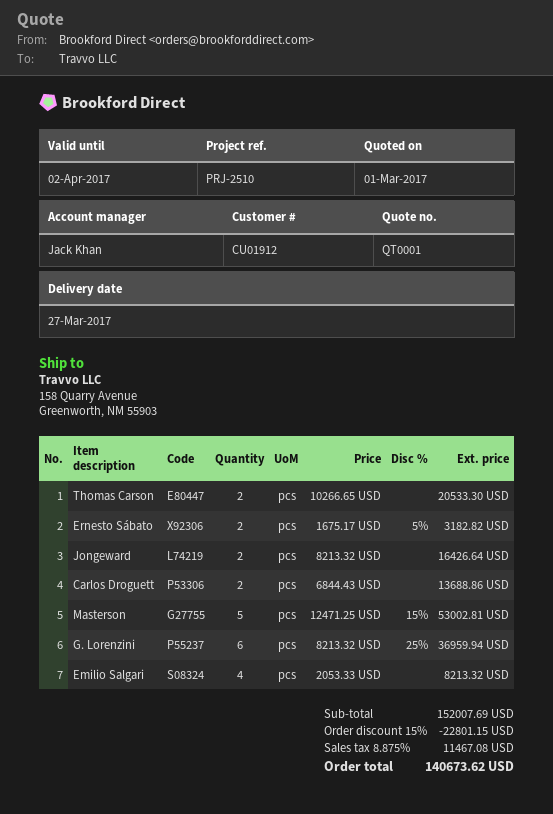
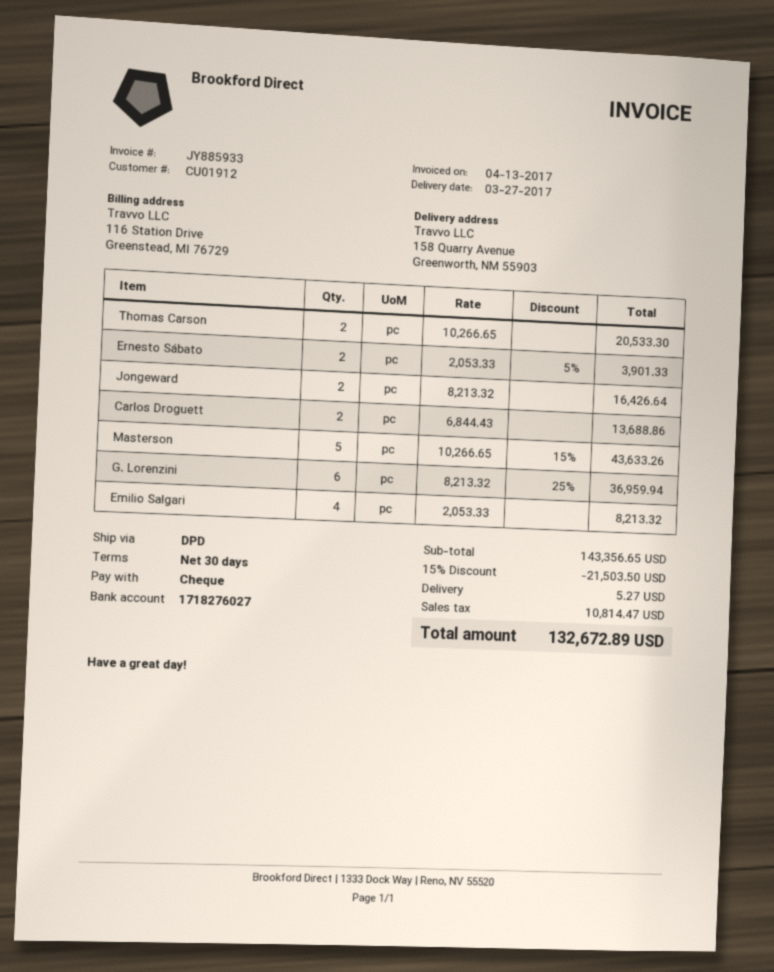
Ernesto Sábato: 2 x 1675.17 - 5% = 3182.82 -> 2 x 2053.33 - 5% = 3901.33
Masterson: 5 x 12471.25 - 15% = 53002.81 -> 5 x 10266.65 - 15% = 43633.26
subtotal: 152007.69 -> 143356.65
discount: 15% = 22801.15 -> 15% = 21503.50
shipping: none -> 5.27
tax: 11467.08 -> 10814.47
total: 140673.62 -> 132672.89

